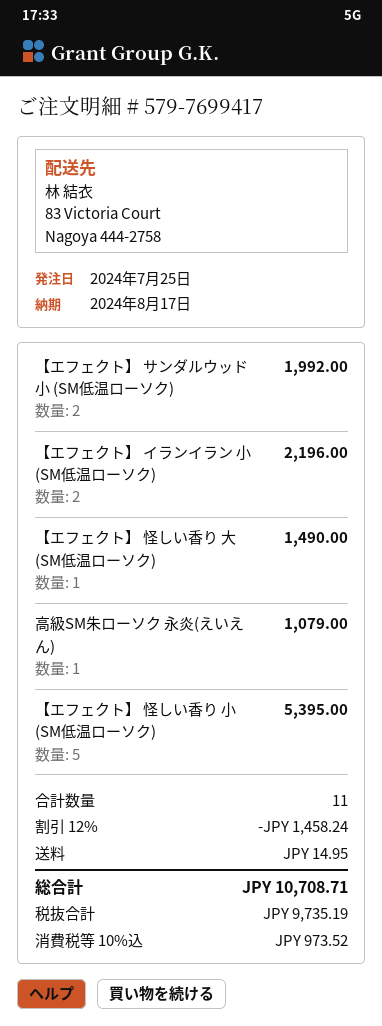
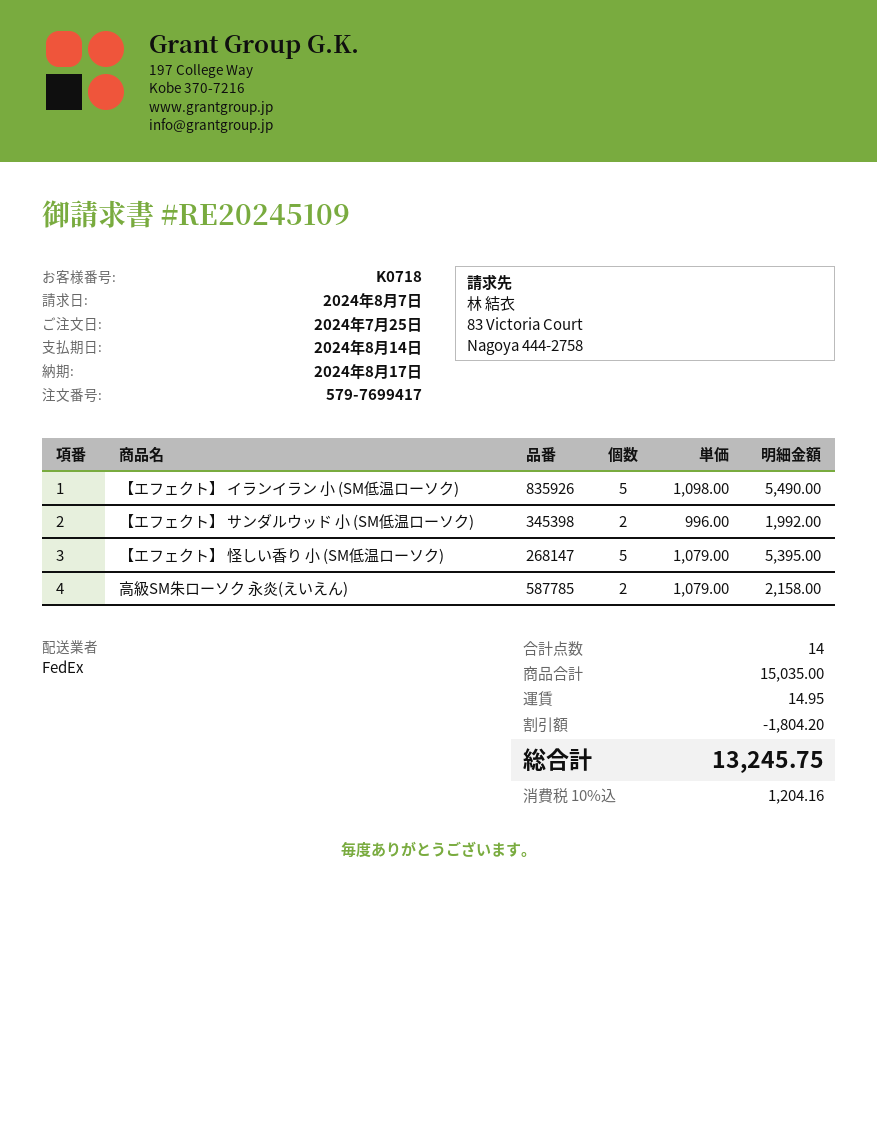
【エフェクト】 イランイラン 小 (SM低温ローソク): 2 for 2196.00 -> 5 for 5490.00
【エフェクト】 怪しい香り 大 (SM低温ローソク): 1 for 1490.00 -> none
高級SM朱ローソク 永炎(えいえん): 1 for 1079.00 -> 2 for 2158.00
total quantity: 11 -> 14
discount: 1458.24 -> 1804.20
tax: 10% = 973.52 -> 10% = 1204.16
total: 10708.71 -> 13245.75

